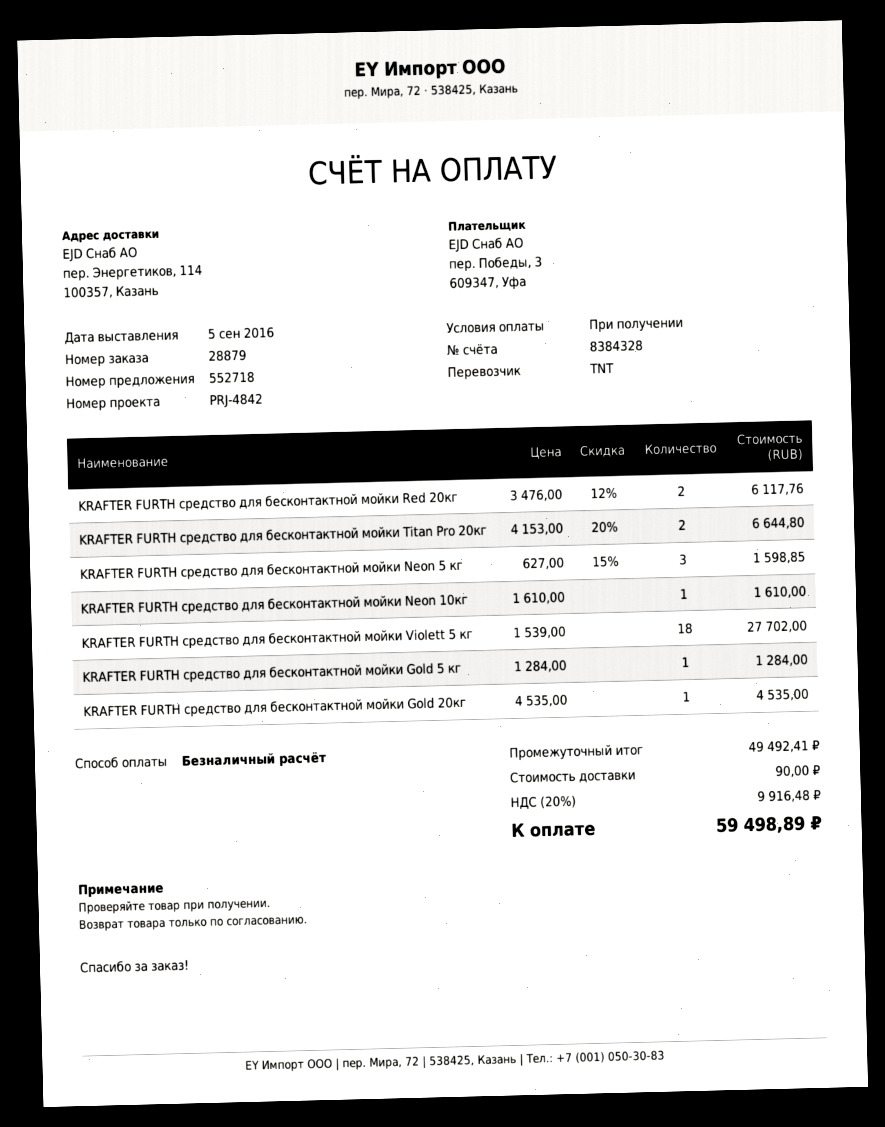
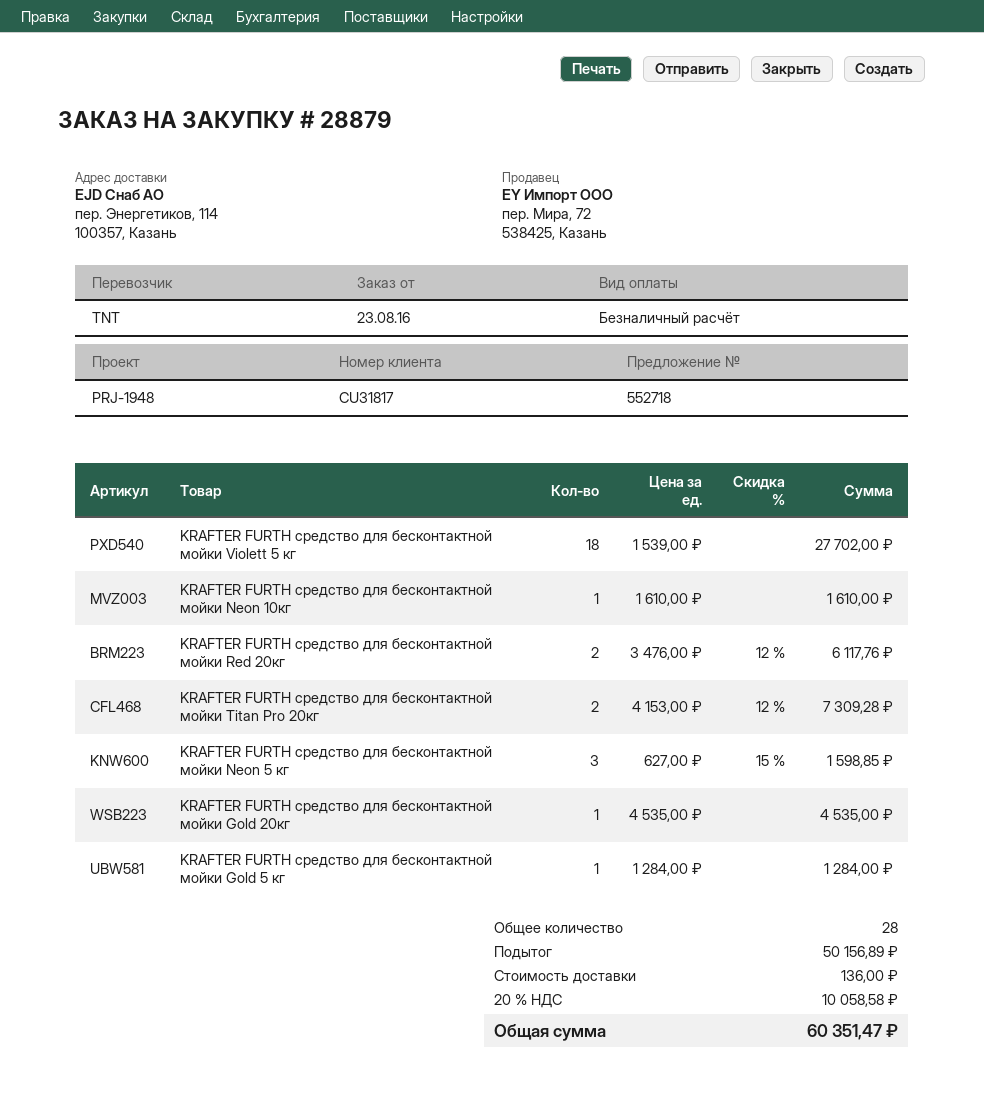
reference: PRJ-4842 -> PRJ-1948
KRAFTER FURTH cредство для бесконтактной мойки Titan Pro 20кг: 2 x 4153.00 - 20% = 6644.80 -> 2 x 4153.00 - 12% = 7309.28
subtotal: 49492.41 -> 50156.89
shipping: 90.00 -> 136.00
tax: 20% = 9916.48 -> 20% = 10058.58
total: 59498.89 -> 60351.47

